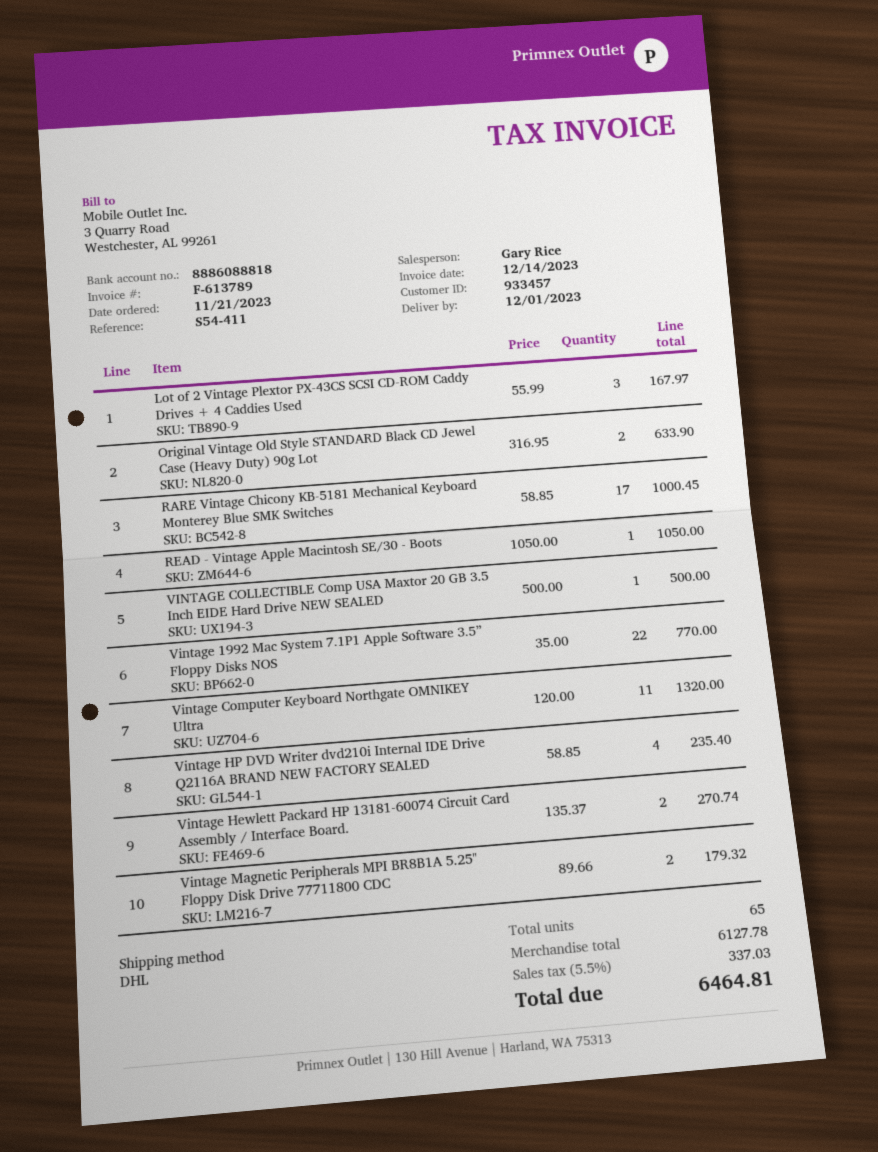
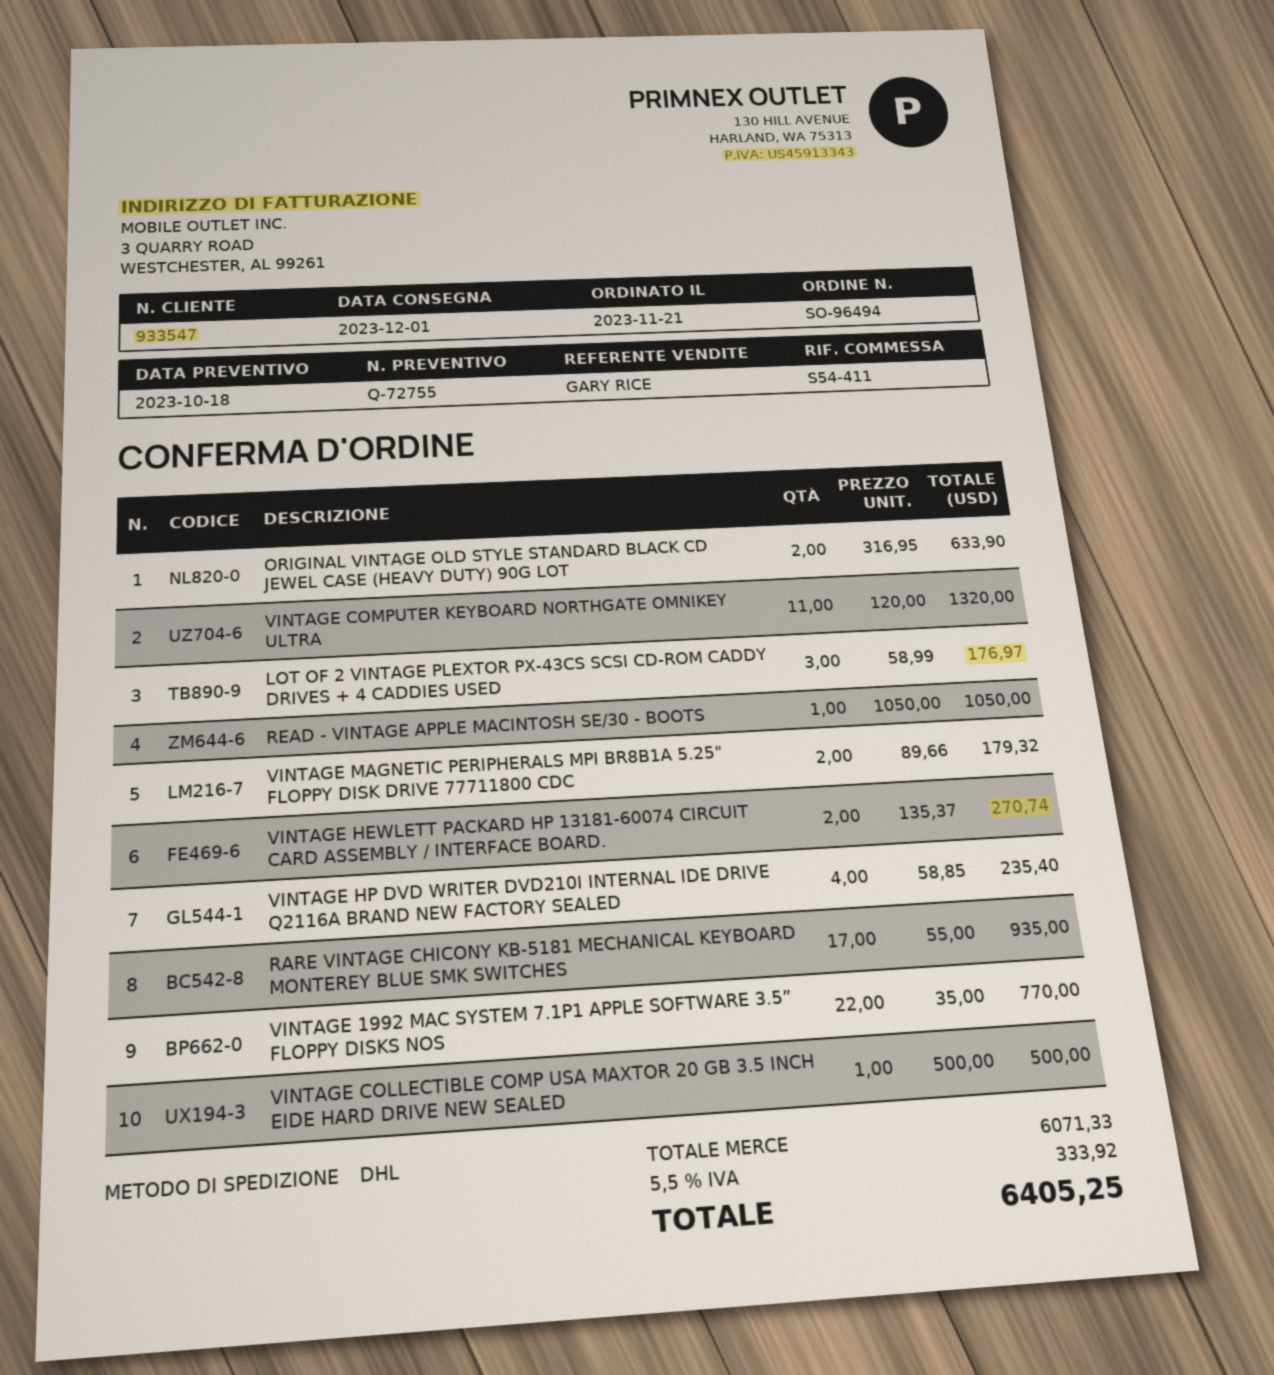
customer number: 933457 -> 933547
Lot of 2 Vintage Plextor PX-43CS SCSI CD-ROM Caddy Drives + 4 Caddies Used: 3 x 55.99 = 167.97 -> 3 x 58.99 = 176.97
RARE Vintage Chicony KB-5181 Mechanical Keyboard Monterey Blue SMK Switches: 17 x 58.85 = 1000.45 -> 17 x 55.00 = 935.00
subtotal: 6127.78 -> 6071.33
tax: 5.5% = 337.03 -> 5.5% = 333.92
total: 6464.81 -> 6405.25

